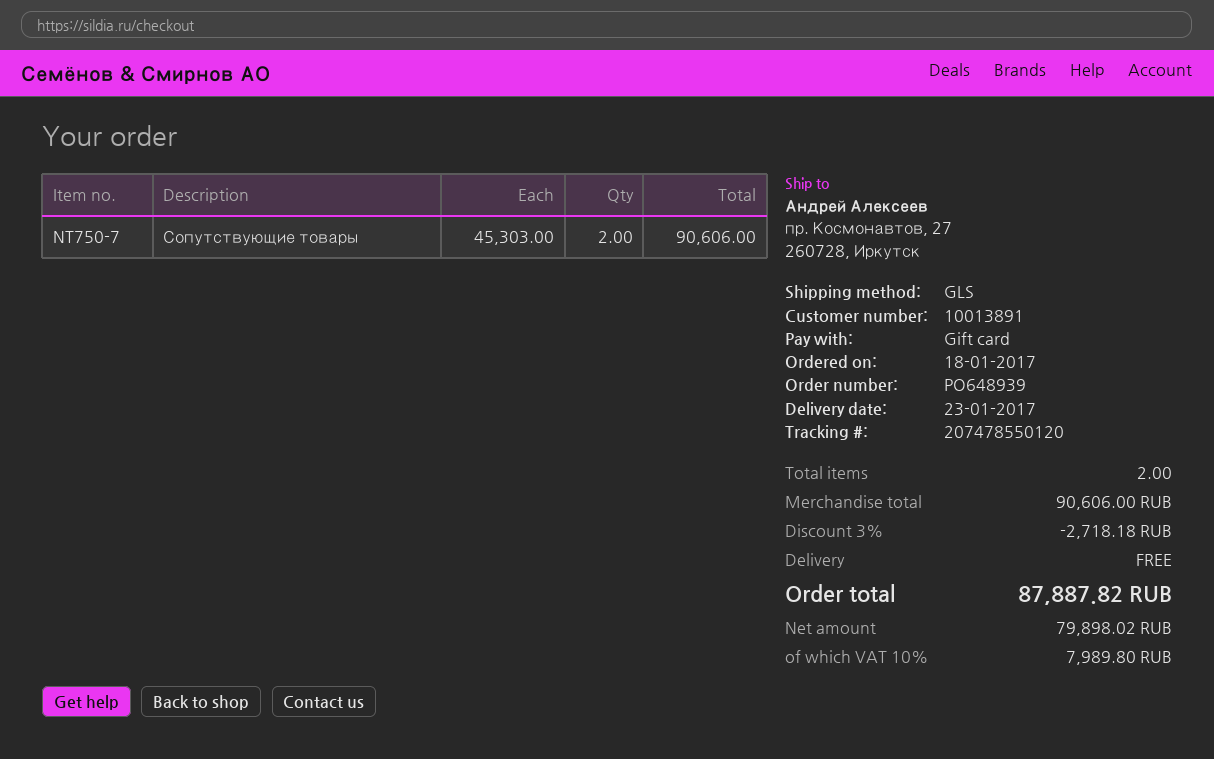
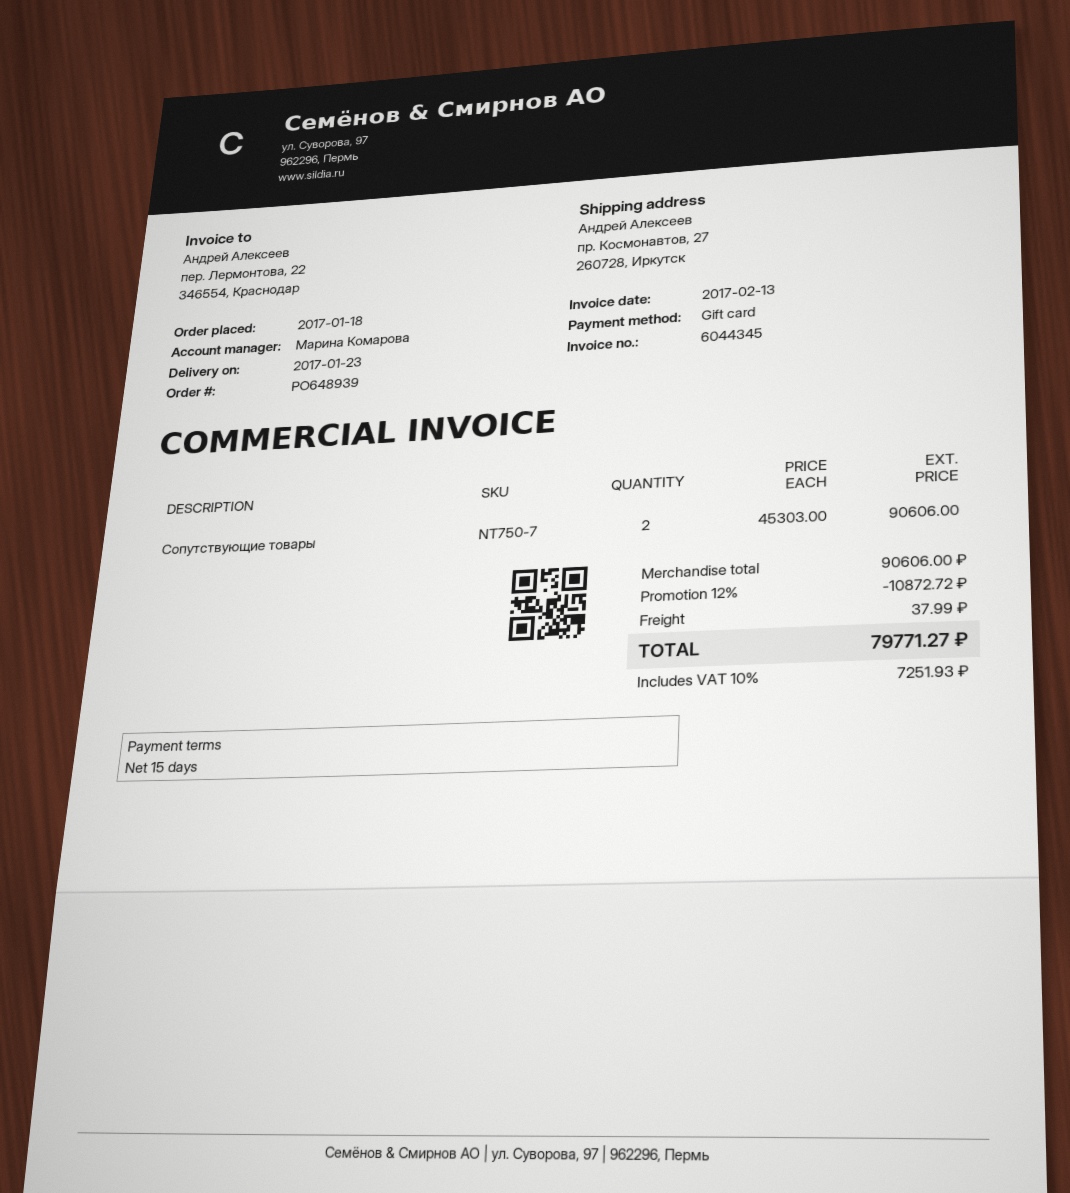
discount: 3% = 2718.18 -> 12% = 10872.72
shipping: 0.00 -> 37.99
tax: 10% = 7989.80 -> 10% = 7251.93
total: 87887.82 -> 79771.27

